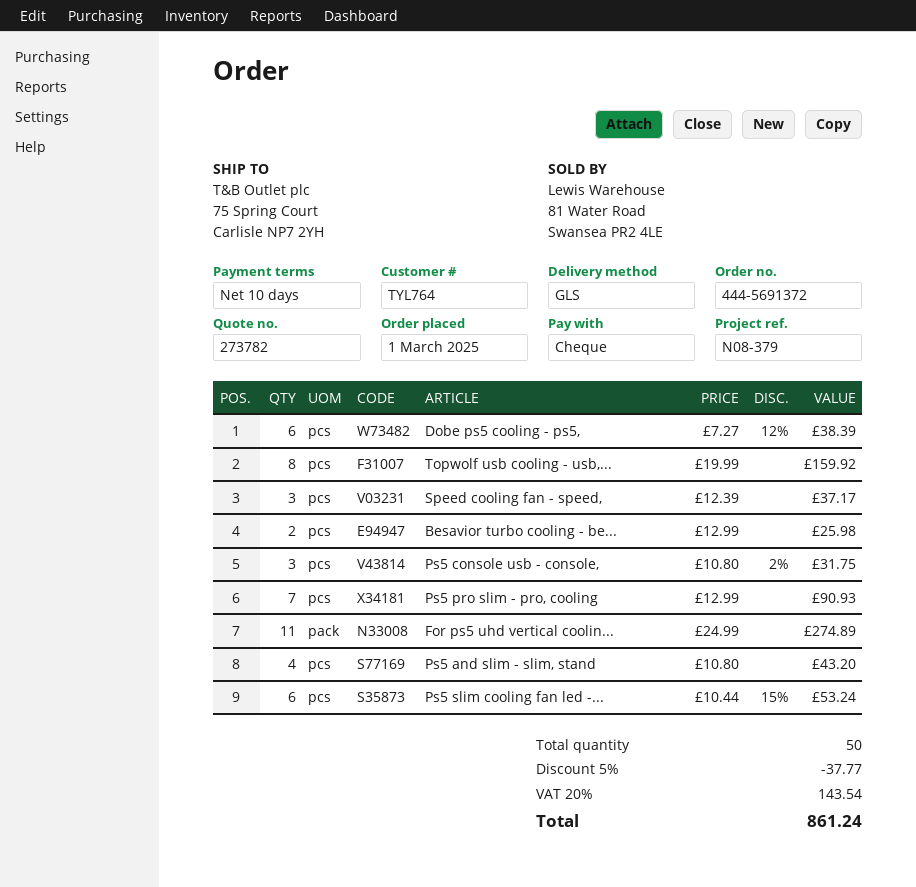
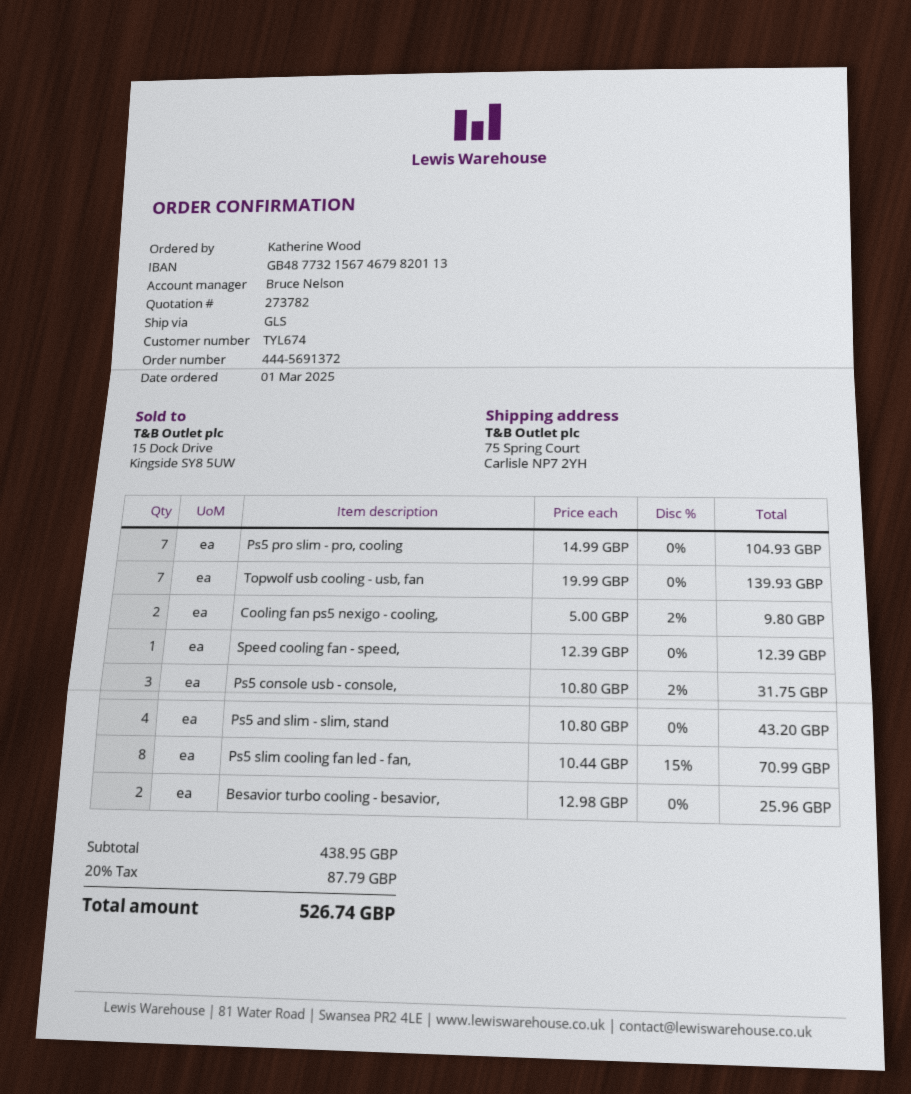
customer number: TYL764 -> TYL674
Dobe ps5 cooling - ps5,: 6 x 7.27 - 12% = 38.39 -> none
Topwolf usb cooling - usb,...: 8 x 19.99 = 159.92 -> 7 x 19.99 = 139.93
Speed cooling fan - speed,: 3 x 12.39 = 37.17 -> 1 x 12.39 = 12.39
Besavior turbo cooling - be...: 2 x 12.99 = 25.98 -> 2 x 12.98 = 25.96
Ps5 pro slim - pro, cooling: 7 x 12.99 = 90.93 -> 7 x 14.99 = 104.93
For ps5 uhd vertical coolin...: 11 x 24.99 = 274.89 -> none
Ps5 slim cooling fan led -...: 6 x 10.44 - 15% = 53.24 -> 8 x 10.44 - 15% = 70.99
Cooling fan ps5 nexigo - cooling,: none -> 2 x 5.00 - 2% = 9.80
discount: 5% = 37.77 -> none
tax: 20% = 143.54 -> 20% = 87.79
total: 861.24 -> 526.74

